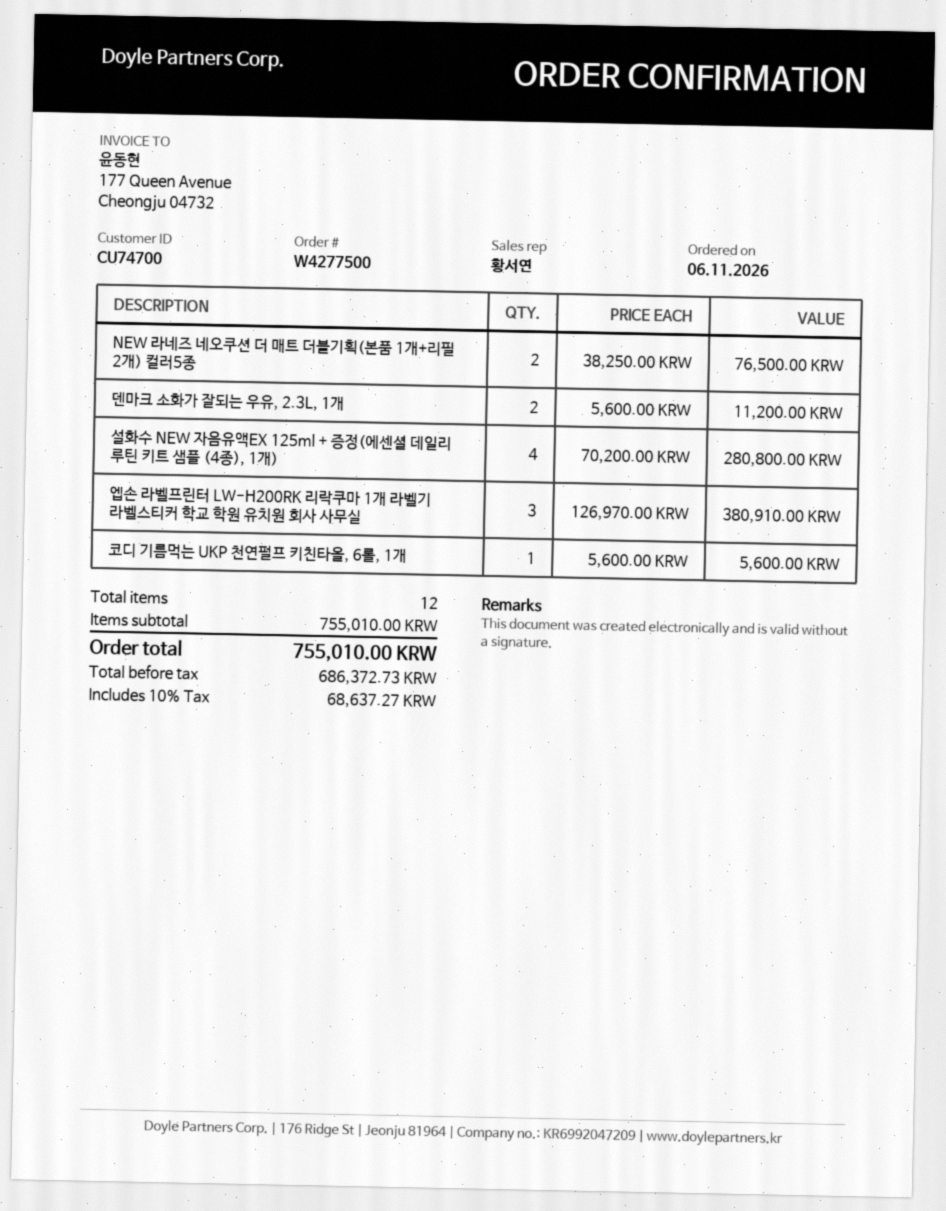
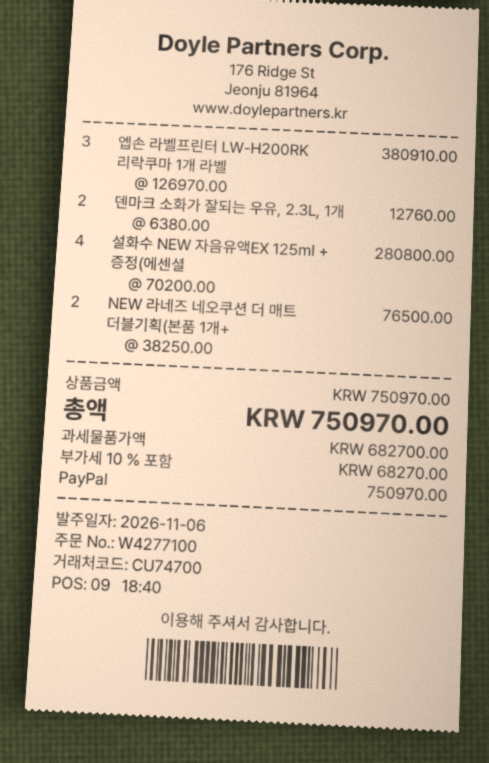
order number: W4277500 -> W4277100
덴마크 소화가 잘되는 우유, 2.3L, 1개: 2 x 5600.00 = 11200.00 -> 2 x 6380.00 = 12760.00
코디 기름먹는 UKP 천연펄프 키친타올, 6롤, 1개: 1 x 5600.00 = 5600.00 -> none
subtotal: 755010.00 -> 750970.00
net: 686372.73 -> 682700.00
tax: 10% = 68637.27 -> 10% = 68270.00
total: 755010.00 -> 750970.00

